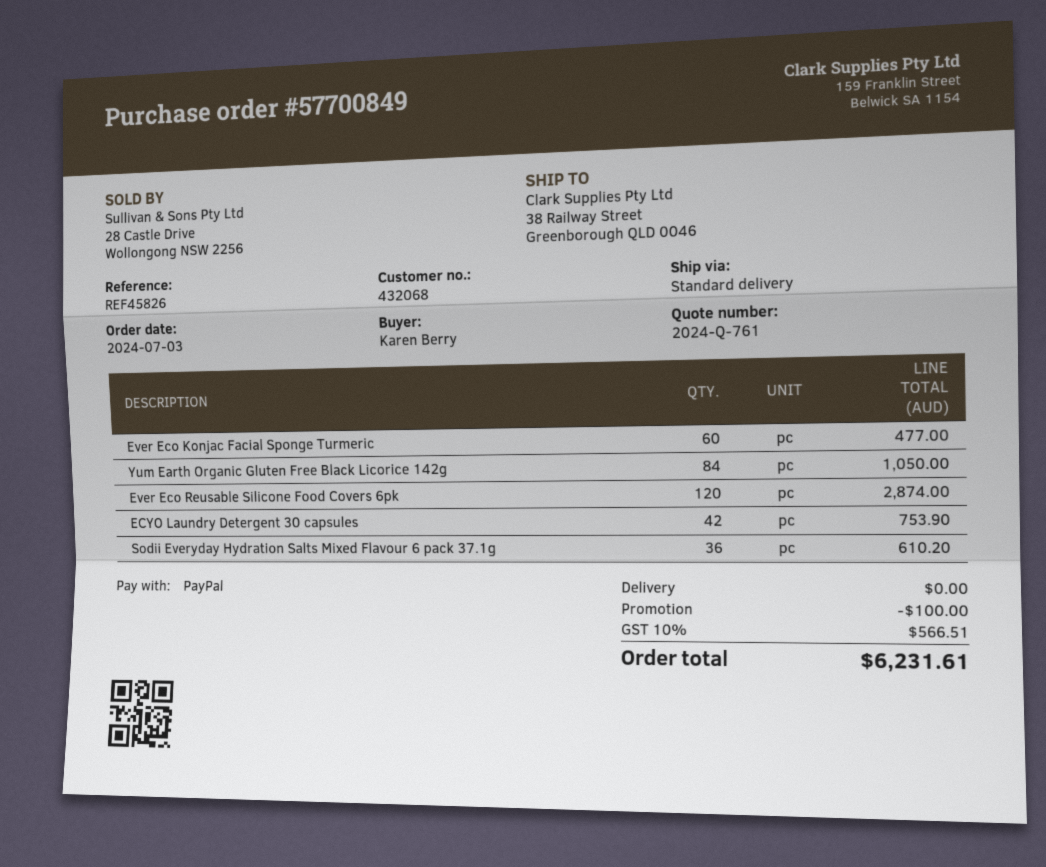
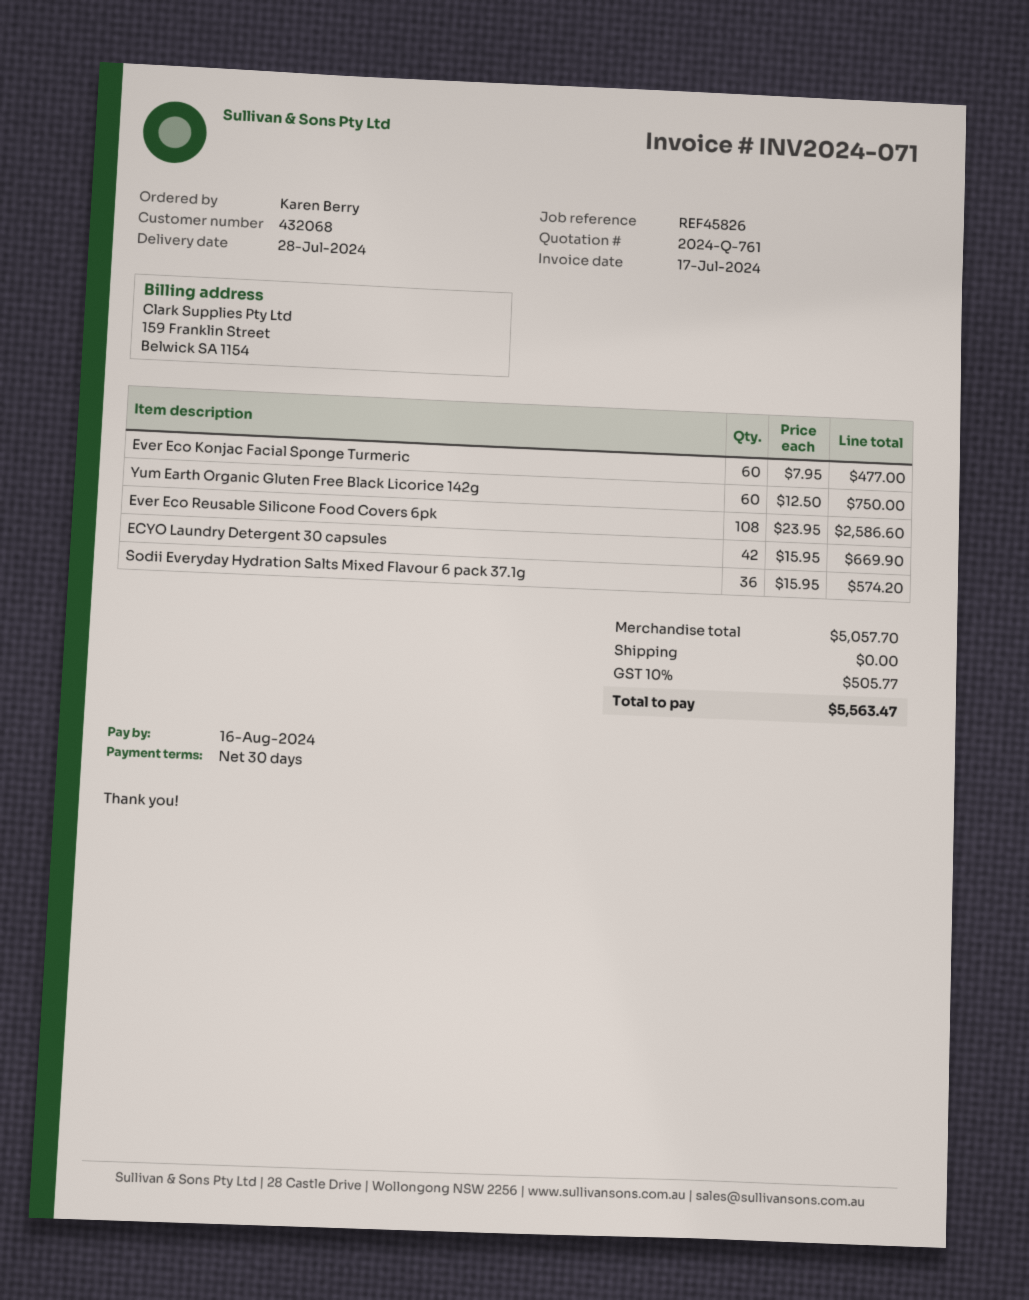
Yum Earth Organic Gluten Free Black Licorice 142g: 84 for 1050.00 -> 60 for 750.00
Ever Eco Reusable Silicone Food Covers 6pk: 120 for 2874.00 -> 108 for 2586.60
ECYO Laundry Detergent 30 capsules: 42 for 753.90 -> 42 for 669.90
Sodii Everyday Hydration Salts Mixed Flavour 6 pack 37.1g: 36 for 610.20 -> 36 for 574.20
discount: 100.00 -> none
tax: 10% = 566.51 -> 10% = 505.77
total: 6231.61 -> 5563.47

